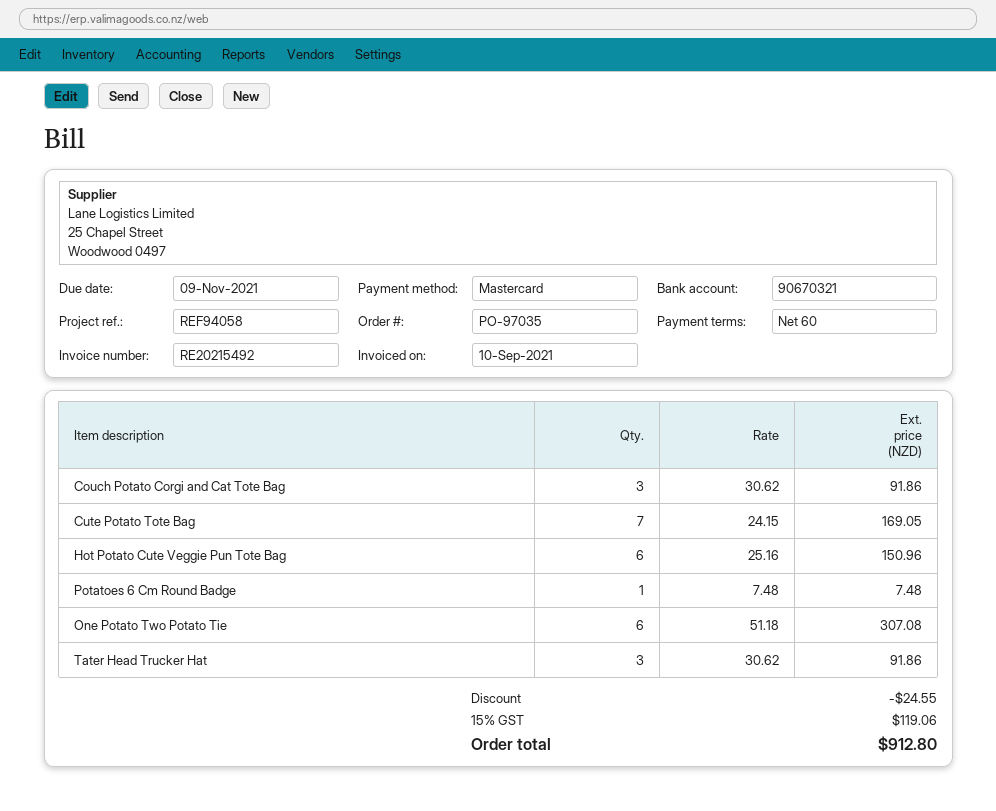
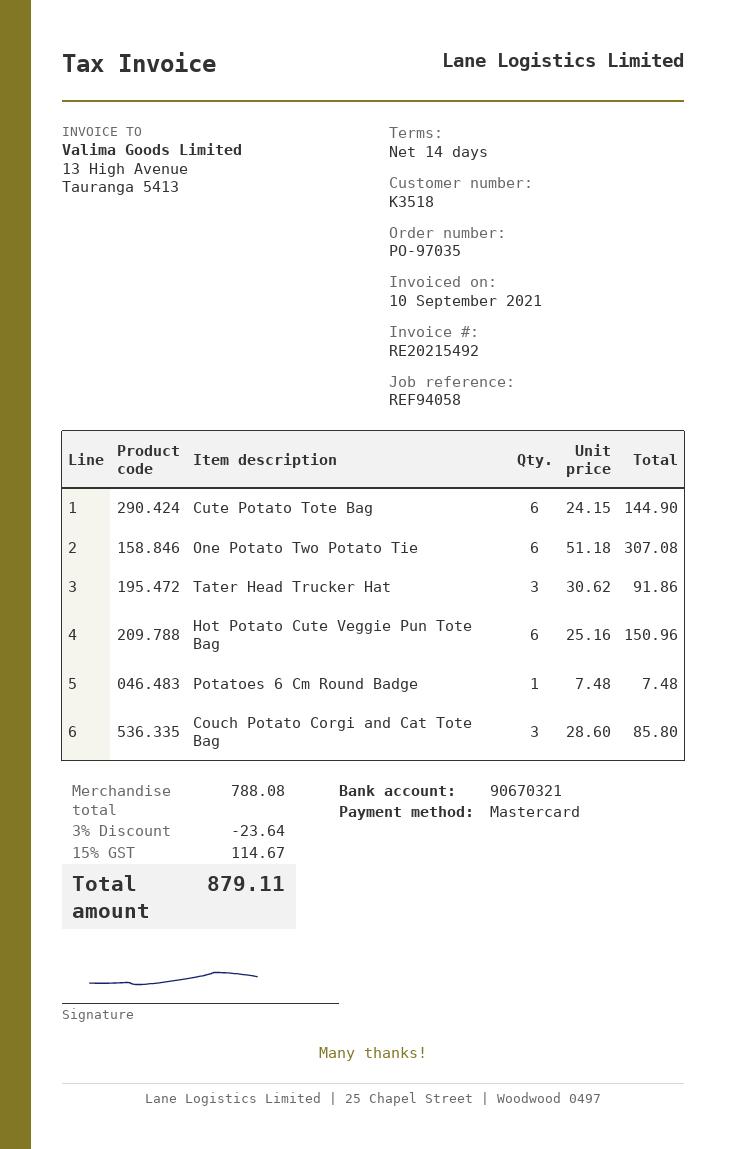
payment terms: 60 days -> 14 days
Couch Potato Corgi and Cat Tote Bag: 3 x 30.62 = 91.86 -> 3 x 28.60 = 85.80
Cute Potato Tote Bag: 7 x 24.15 = 169.05 -> 6 x 24.15 = 144.90
discount: 24.55 -> 23.64
tax: 15% = 119.06 -> 15% = 114.67
total: 912.80 -> 879.11

